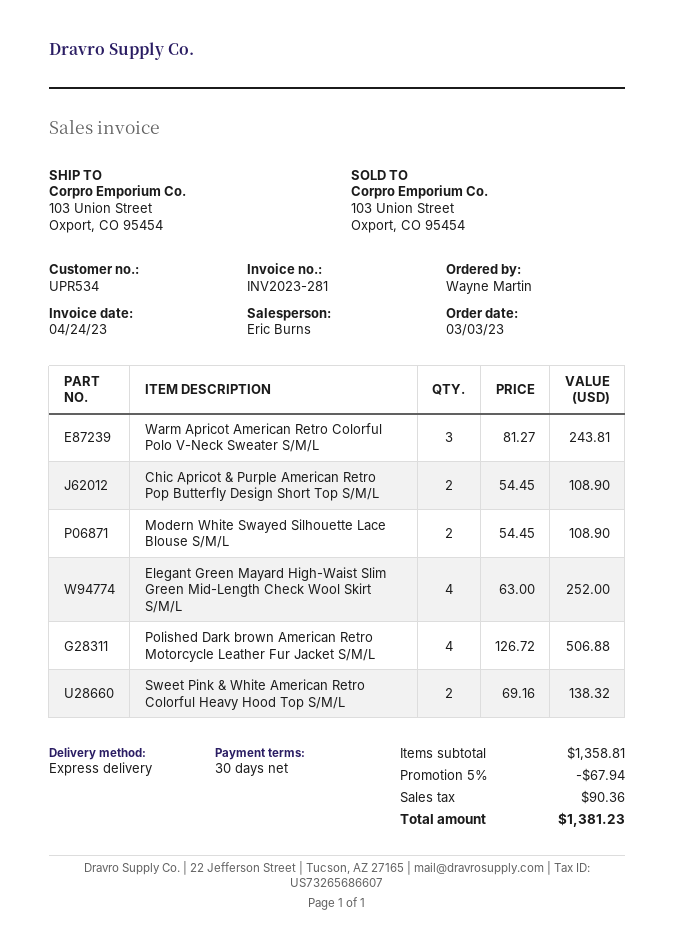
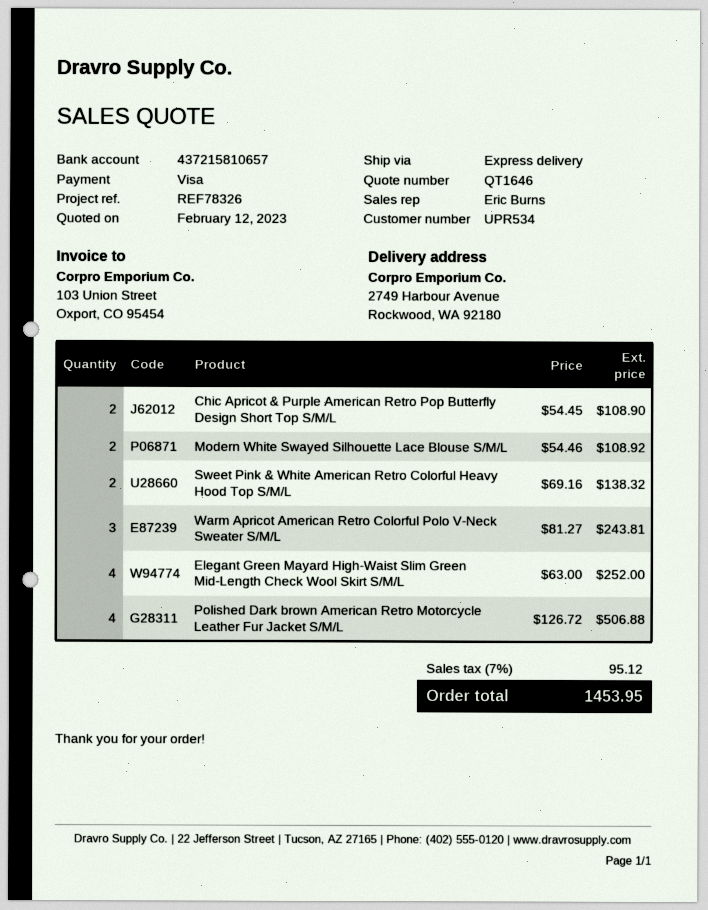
ship to: 103 Union Street, Oxport, CO 95454 -> 2749 Harbour Avenue, Rockwood, WA 92180
Modern White Swayed Silhouette Lace Blouse S/M/L: 2 x 54.45 = 108.90 -> 2 x 54.46 = 108.92
discount: 5% = 67.94 -> none
tax: 90.36 -> 95.12
total: 1381.23 -> 1453.95

